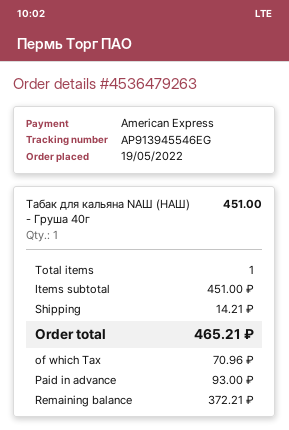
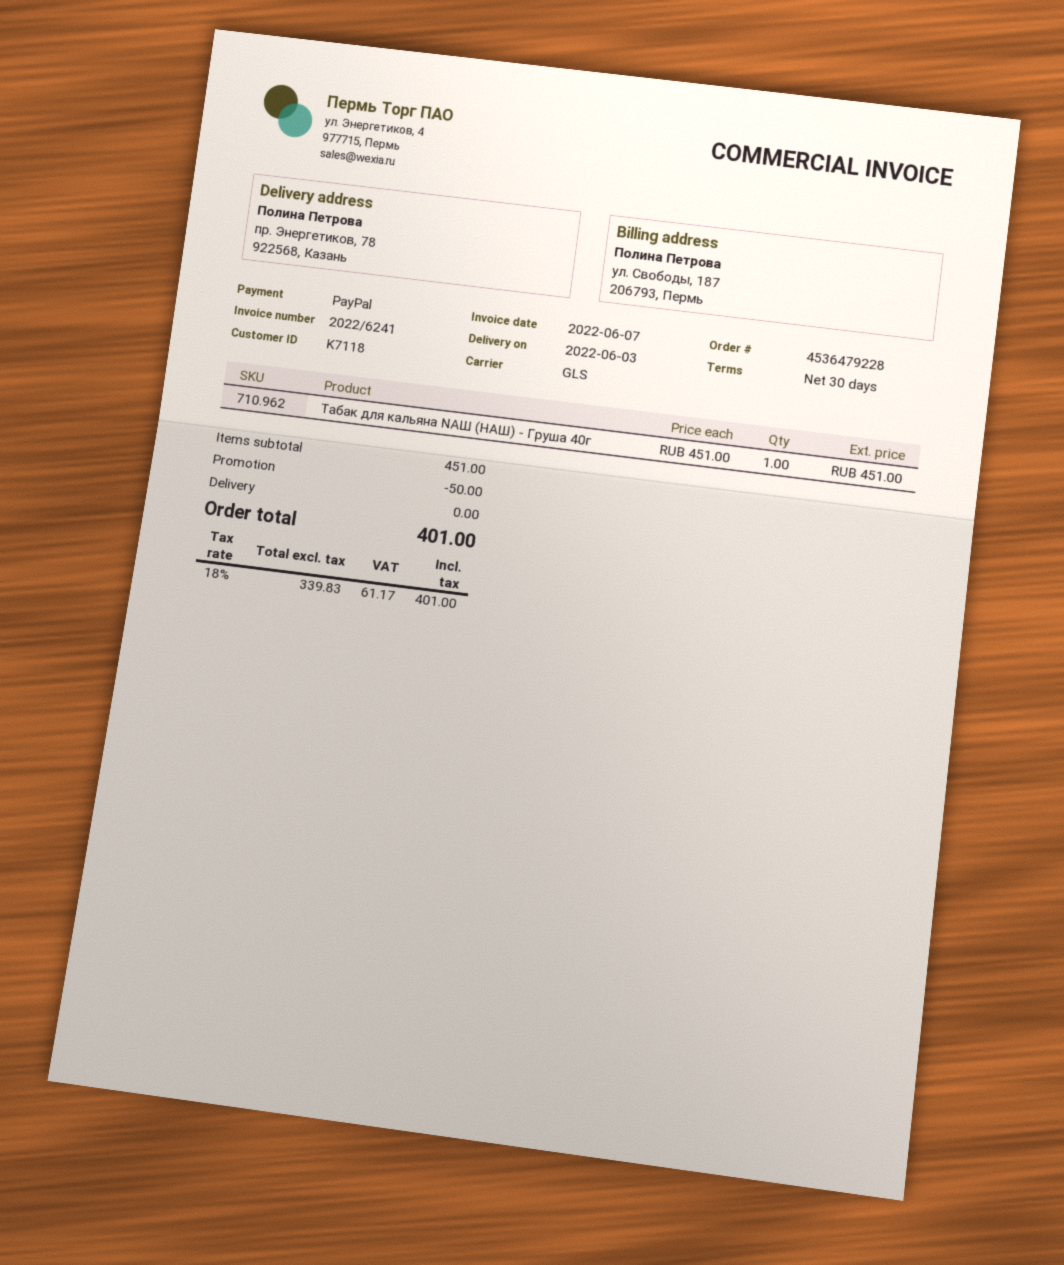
order number: 4536479263 -> 4536479228
payment method: American Express -> PayPal
discount: none -> 50.00
shipping: 14.21 -> 0.00
tax: 70.96 -> 61.17
total: 465.21 -> 401.00

